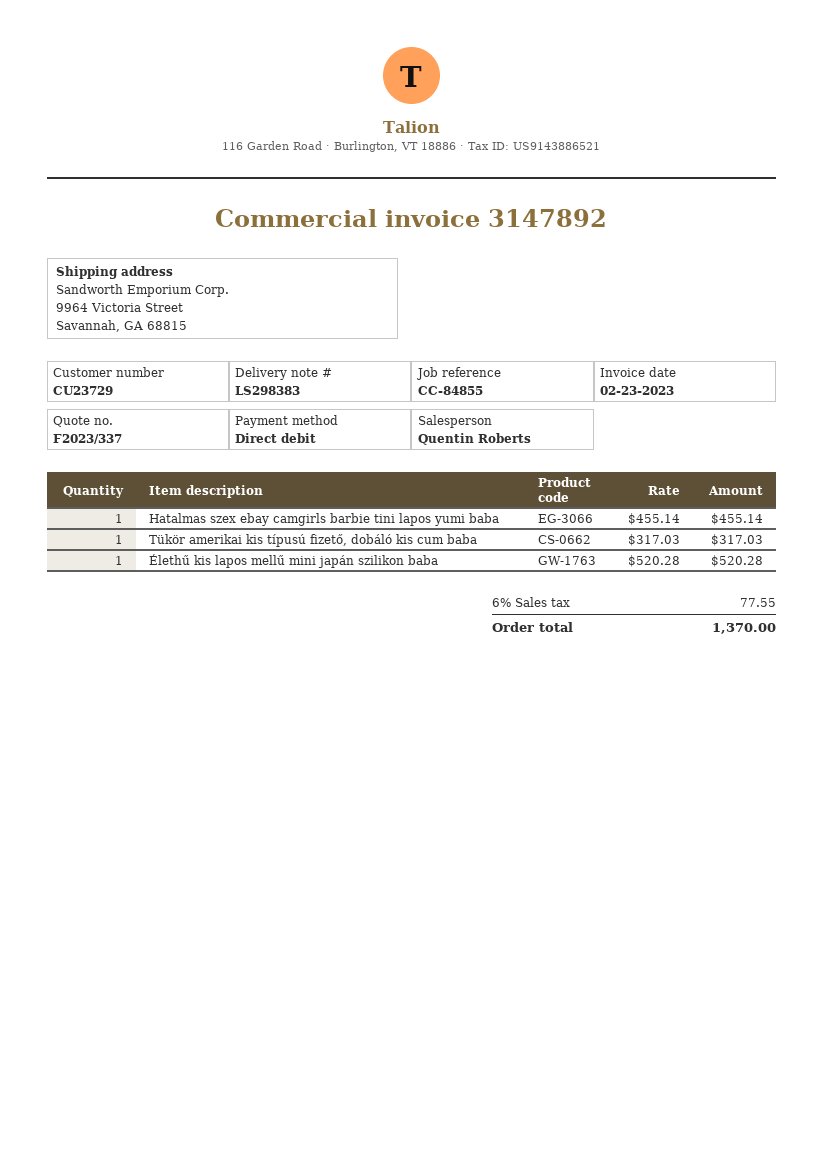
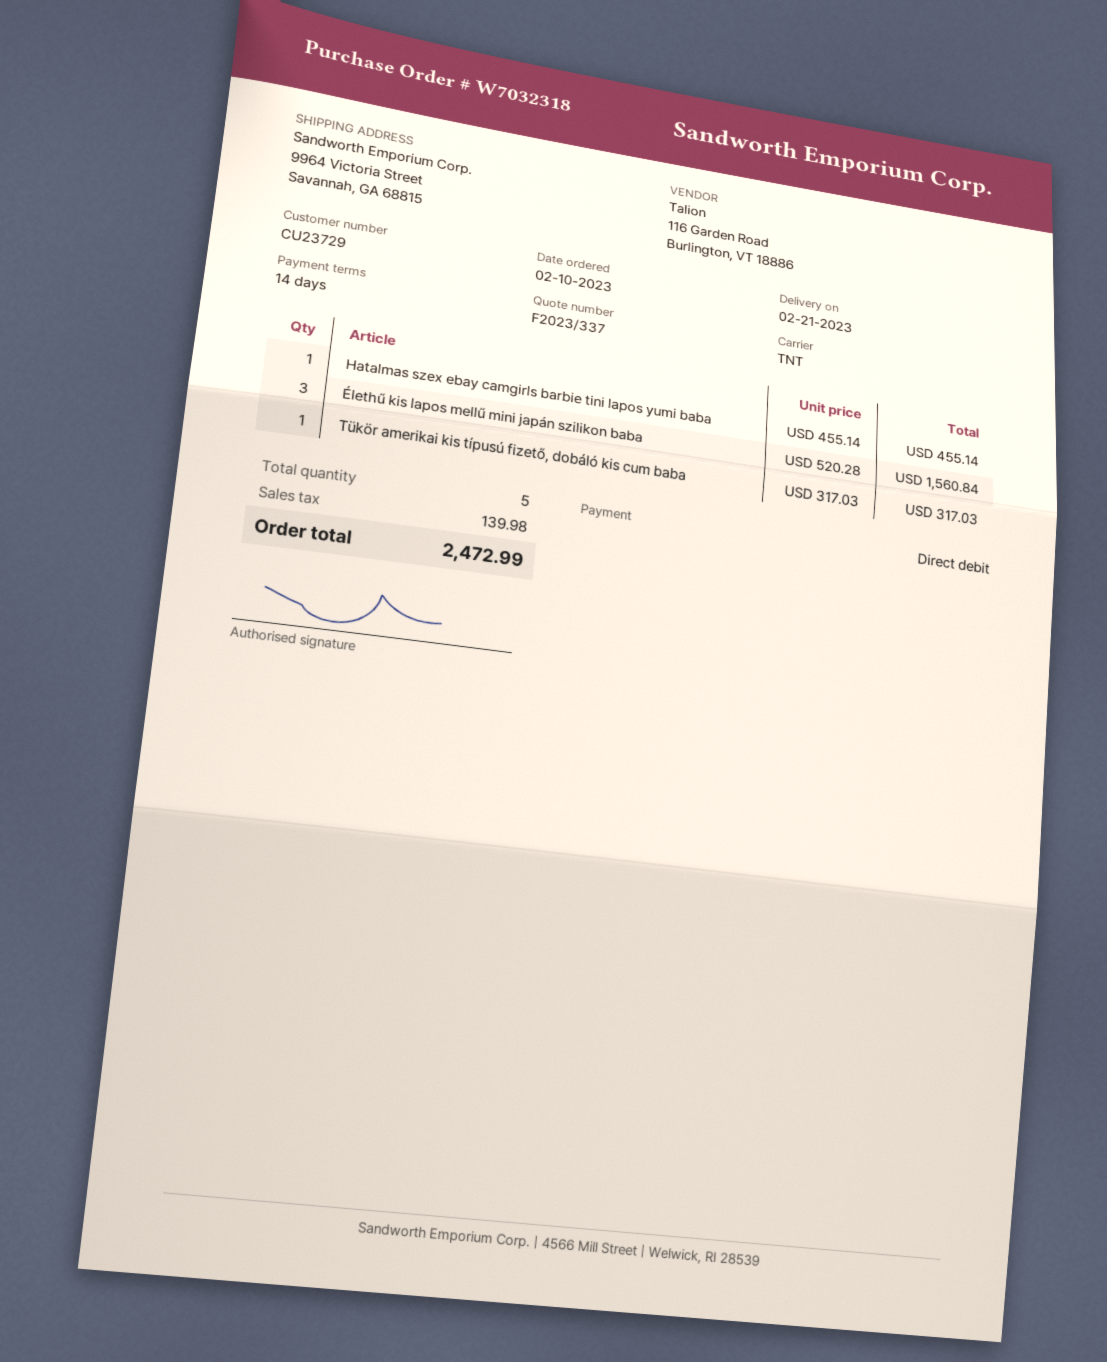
Élethű kis lapos mellű mini japán szilikon baba: 1 x 520.28 = 520.28 -> 3 x 520.28 = 1560.84
tax: 77.55 -> 139.98
total: 1370.00 -> 2472.99

